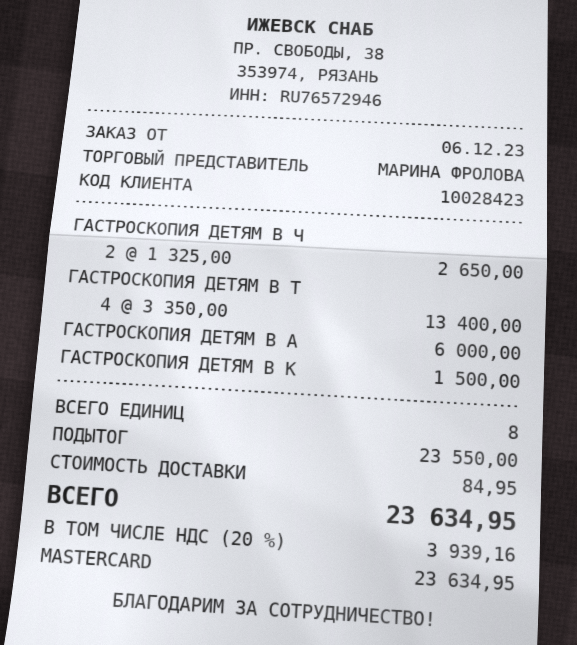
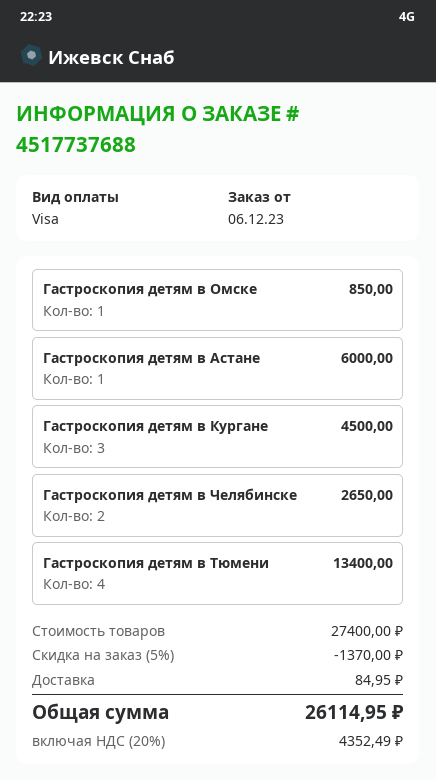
payment method: Mastercard -> Visa
ГАСТРОСКОПИЯ ДЕТЯМ В К: 1 for 1500.00 -> 3 for 4500.00
Гастроскопия детям в Омске: none -> 1 for 850.00
subtotal: 23550.00 -> 27400.00
discount: none -> 5% = 1370.00
tax: 20% = 3939.16 -> 20% = 4352.49
total: 23634.95 -> 26114.95

